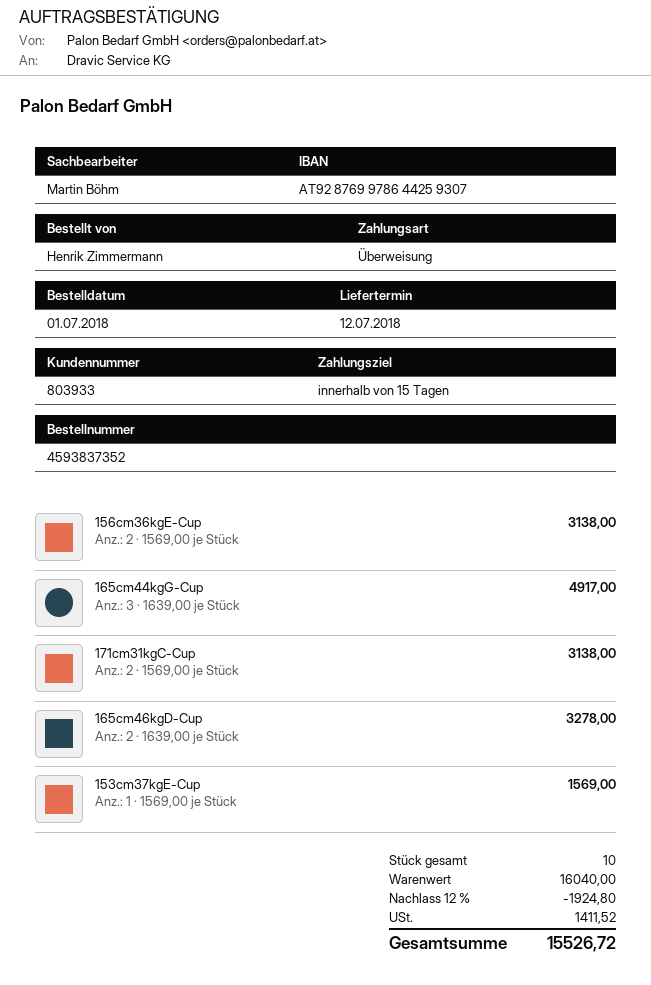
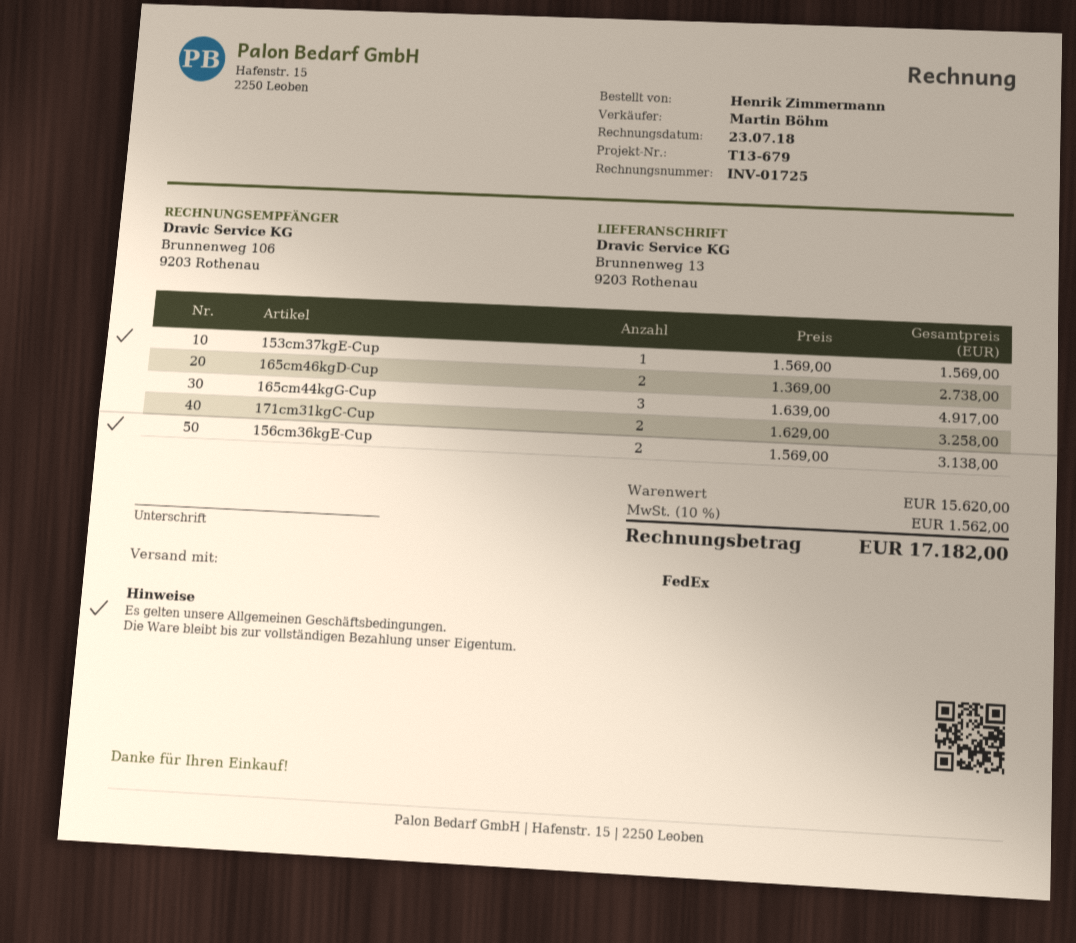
171cm31kgC-Cup: 2 x 1569.00 = 3138.00 -> 2 x 1629.00 = 3258.00
165cm46kgD-Cup: 2 x 1639.00 = 3278.00 -> 2 x 1369.00 = 2738.00
subtotal: 16040.00 -> 15620.00
discount: 12% = 1924.80 -> none
tax: 1411.52 -> 1562.00
total: 15526.72 -> 17182.00

